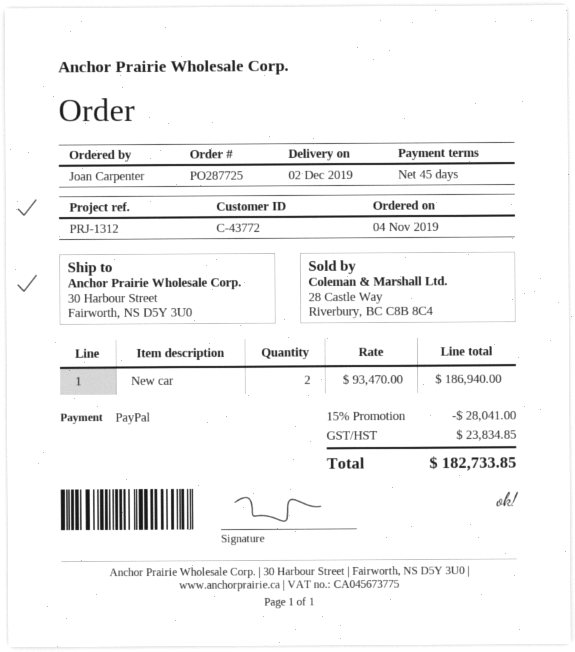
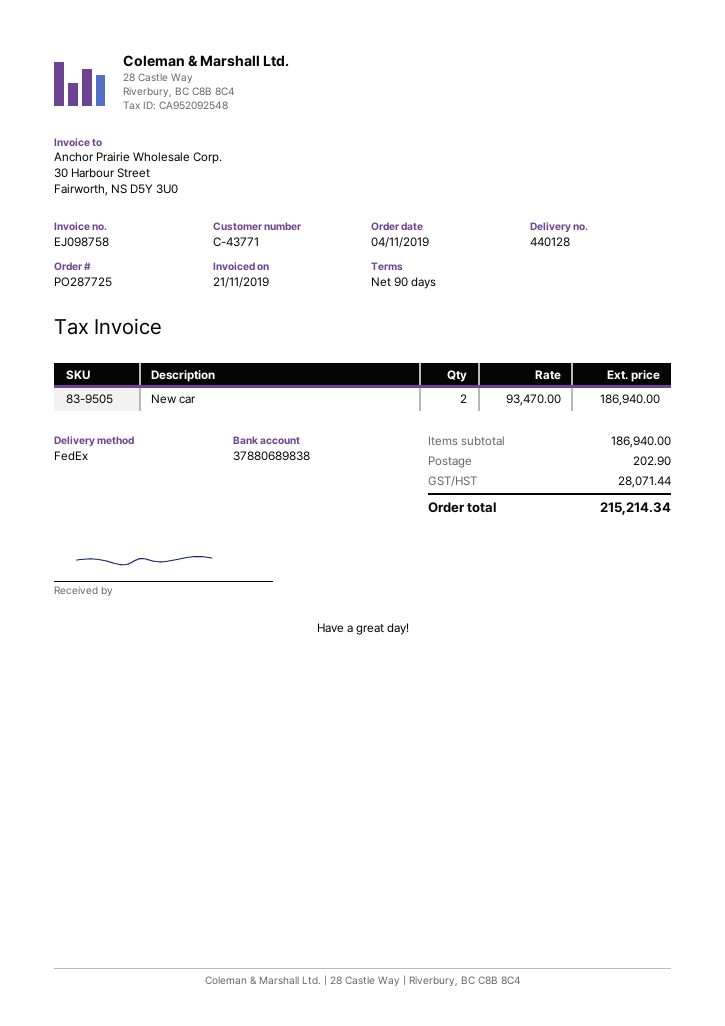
payment terms: 45 days -> 90 days
customer number: C-43772 -> C-43771
discount: 15% = 28041.00 -> none
shipping: none -> 202.90
tax: 23834.85 -> 28071.44
total: 182733.85 -> 215214.34

